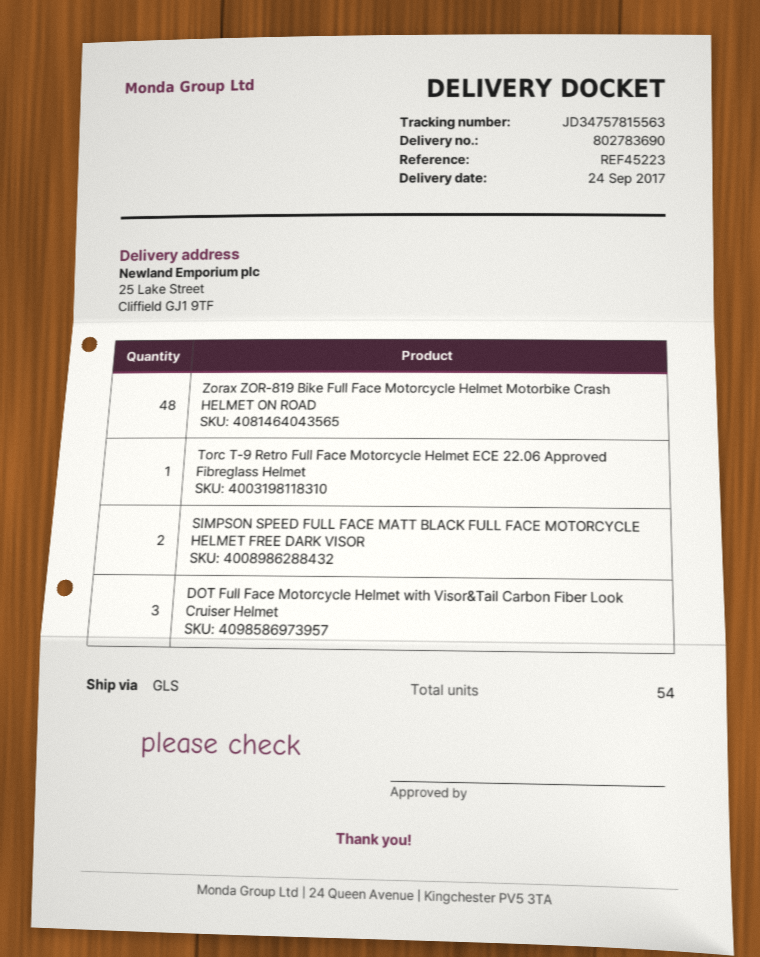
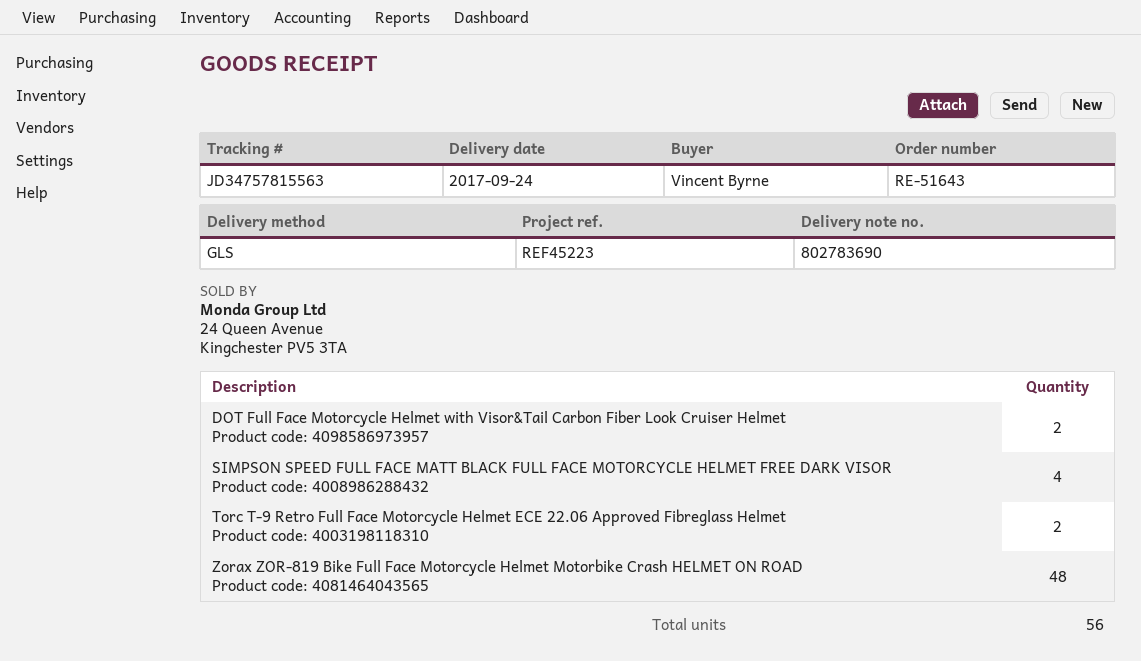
Torc T-9 Retro Full Face Motorcycle Helmet ECE 22.06 Approved Fibreglass Helmet: 1 -> 2
SIMPSON SPEED FULL FACE MATT BLACK FULL FACE MOTORCYCLE HELMET FREE DARK VISOR: 2 -> 4
DOT Full Face Motorcycle Helmet with Visor&Tail Carbon Fiber Look Cruiser Helmet: 3 -> 2
total quantity: 54 -> 56

